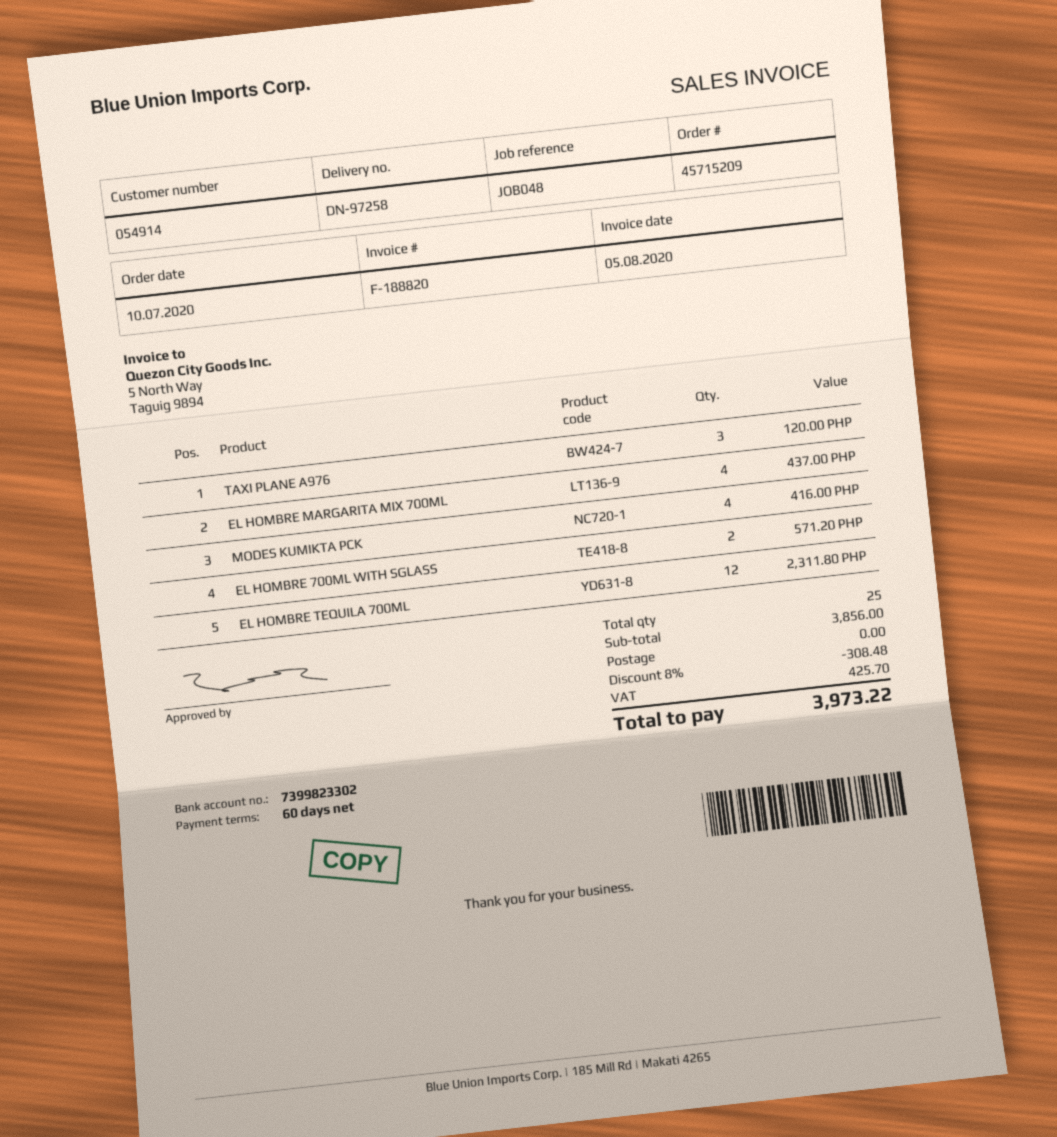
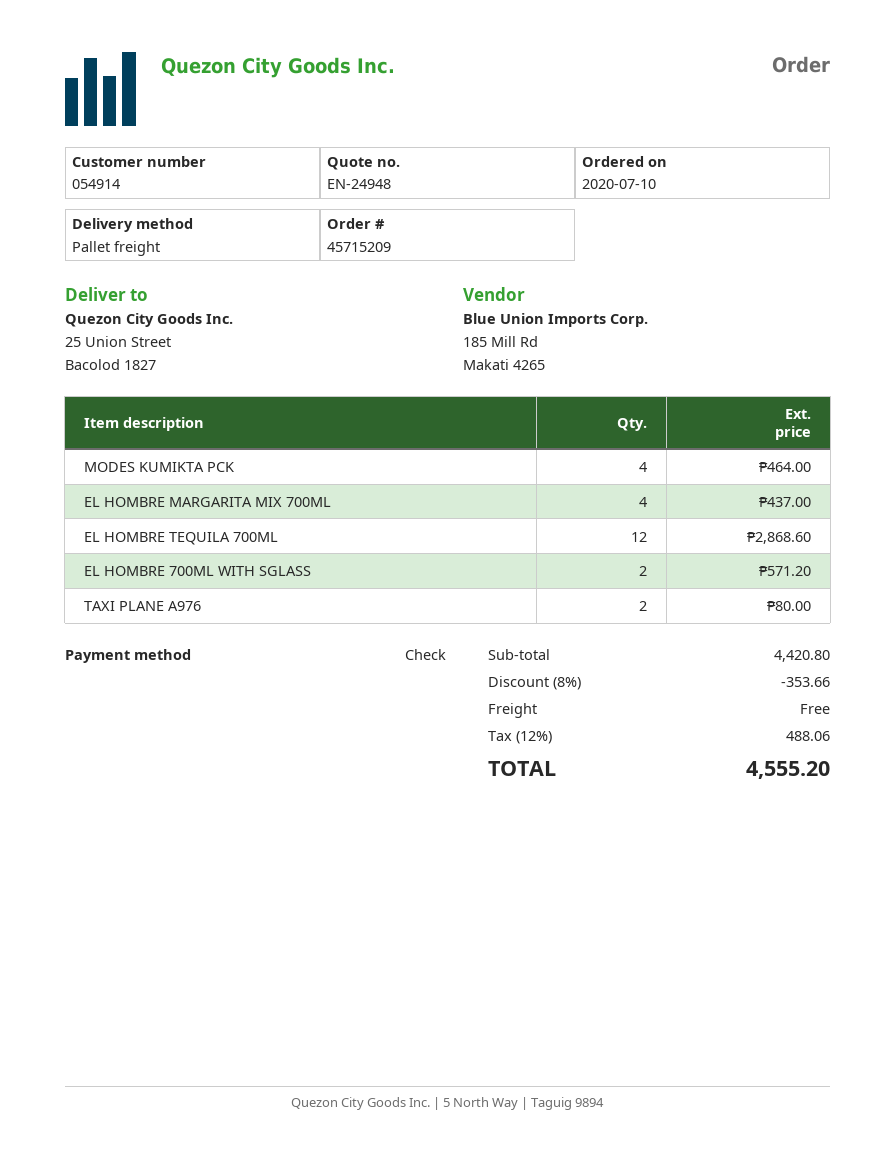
TAXI PLANE A976: 3 for 120.00 -> 2 for 80.00
MODES KUMIKTA PCK: 4 for 416.00 -> 4 for 464.00
EL HOMBRE TEQUILA 700ML: 12 for 2311.80 -> 12 for 2868.60
subtotal: 3856.00 -> 4420.80
discount: 8% = 308.48 -> 8% = 353.66
tax: 425.70 -> 488.06
total: 3973.22 -> 4555.20

